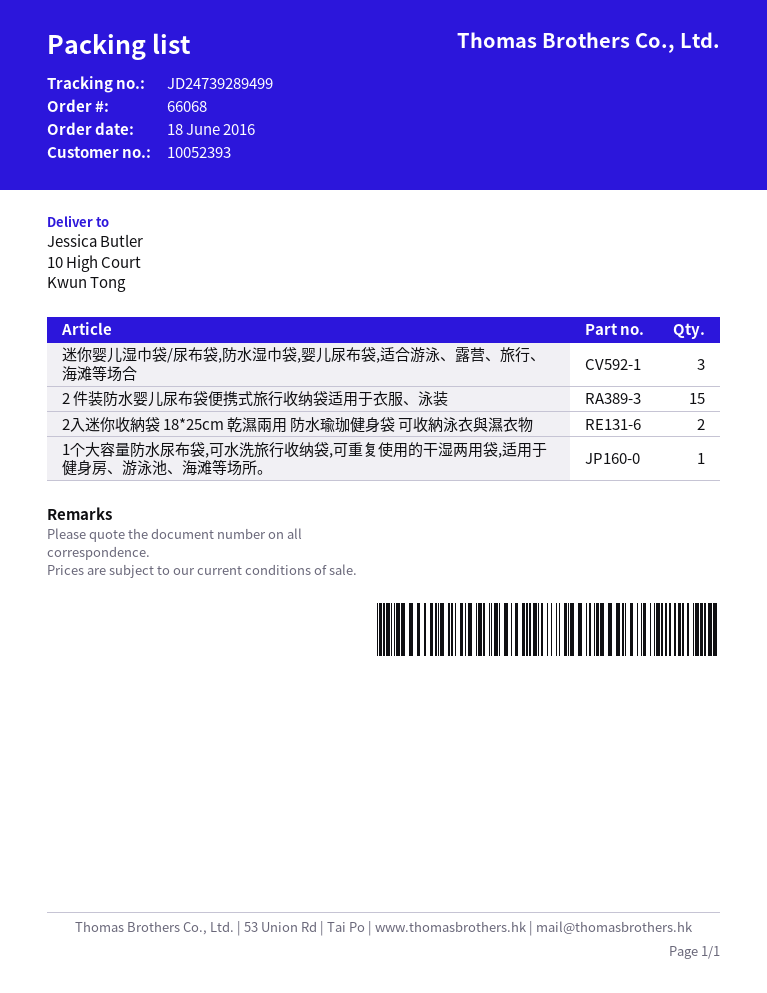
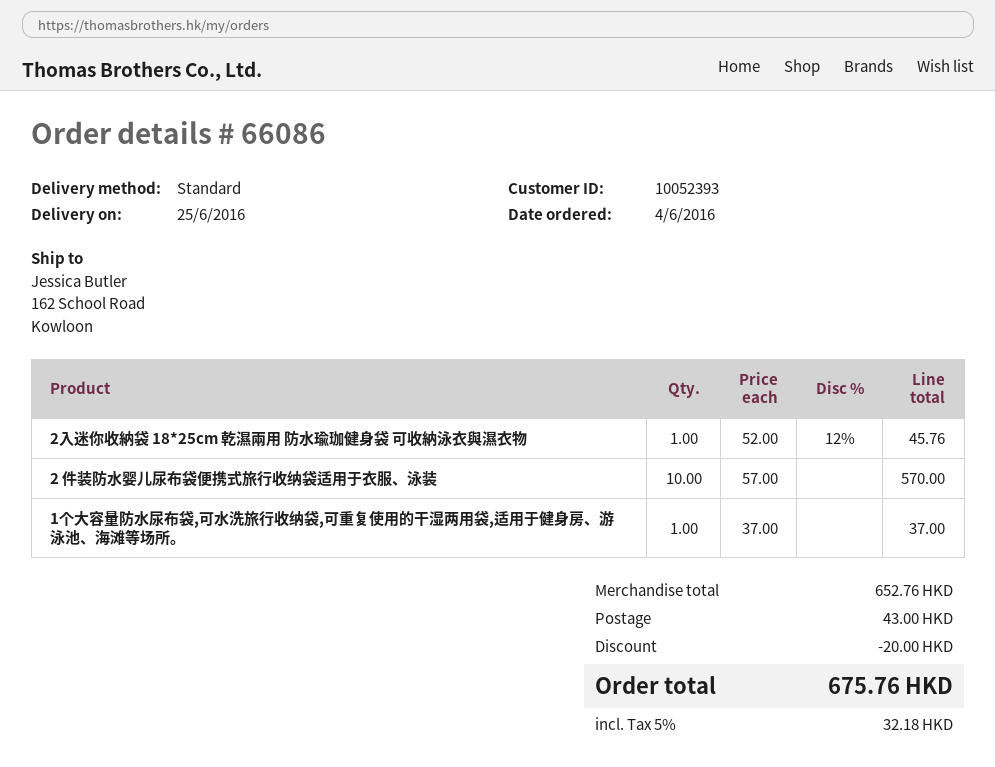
order number: 66068 -> 66086
order date: 2016-06-18 -> 2016-06-04
ship to: 10 High Court, Kwun Tong -> 162 School Road, Kowloon
迷你婴儿湿巾袋/尿布袋,防水湿巾袋,婴儿尿布袋,适合游泳、露营、旅行、海滩等场合: 3 -> none
2 件装防水婴儿尿布袋便携式旅行收纳袋适用于衣服、泳装: 15 -> 10
2入迷你收納袋 18*25cm 乾濕兩用 防水瑜珈健身袋 可收納泳衣與濕衣物: 2 -> 1

